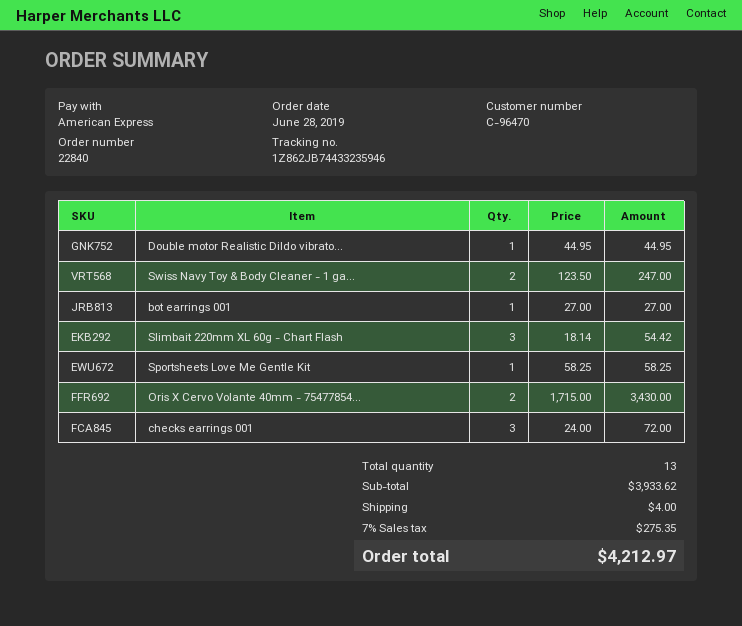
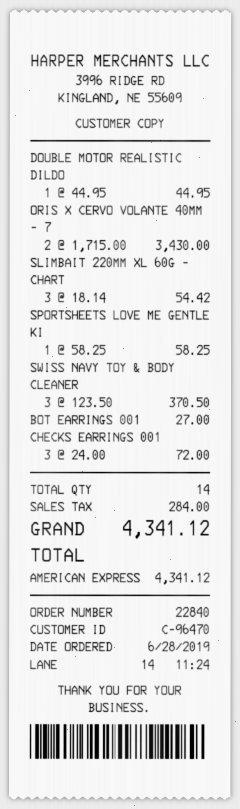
Swiss Navy Toy & Body Cleaner - 1 ga...: 2 x 123.50 = 247.00 -> 3 x 123.50 = 370.50
total quantity: 13 -> 14
shipping: 4.00 -> none
tax: 275.35 -> 284.00
total: 4212.97 -> 4341.12

